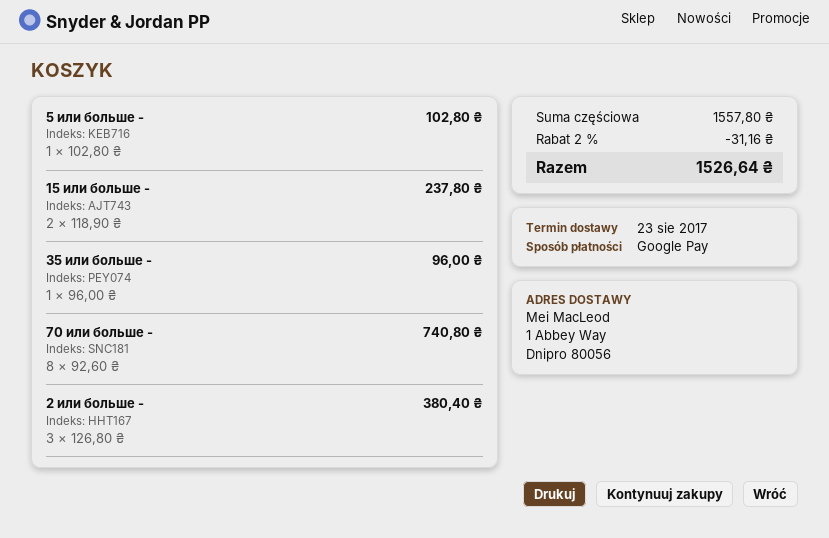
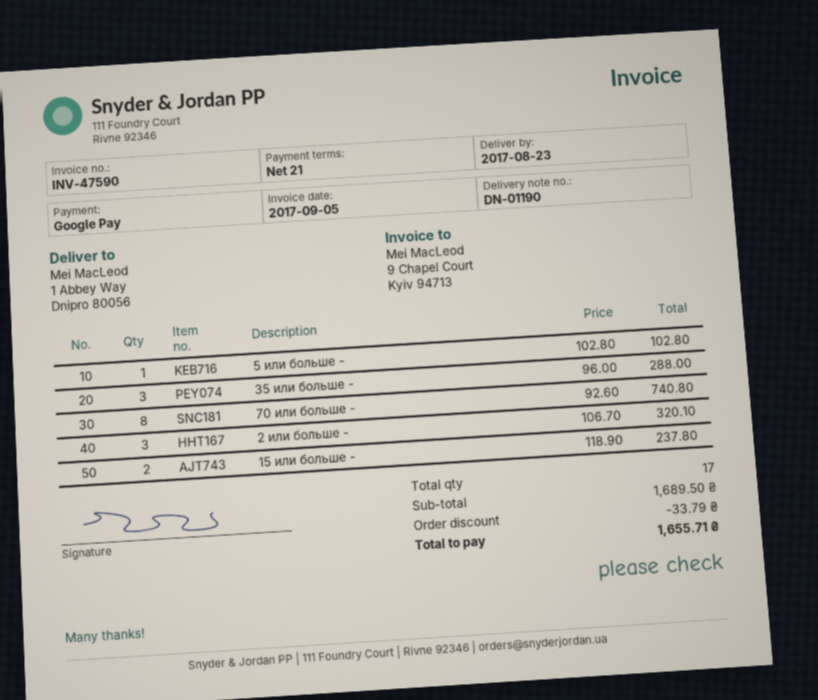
35 или больше -: 1 x 96.00 = 96.00 -> 3 x 96.00 = 288.00
2 или больше -: 3 x 126.80 = 380.40 -> 3 x 106.70 = 320.10
subtotal: 1557.80 -> 1689.50
discount: 31.16 -> 33.79
total: 1526.64 -> 1655.71

